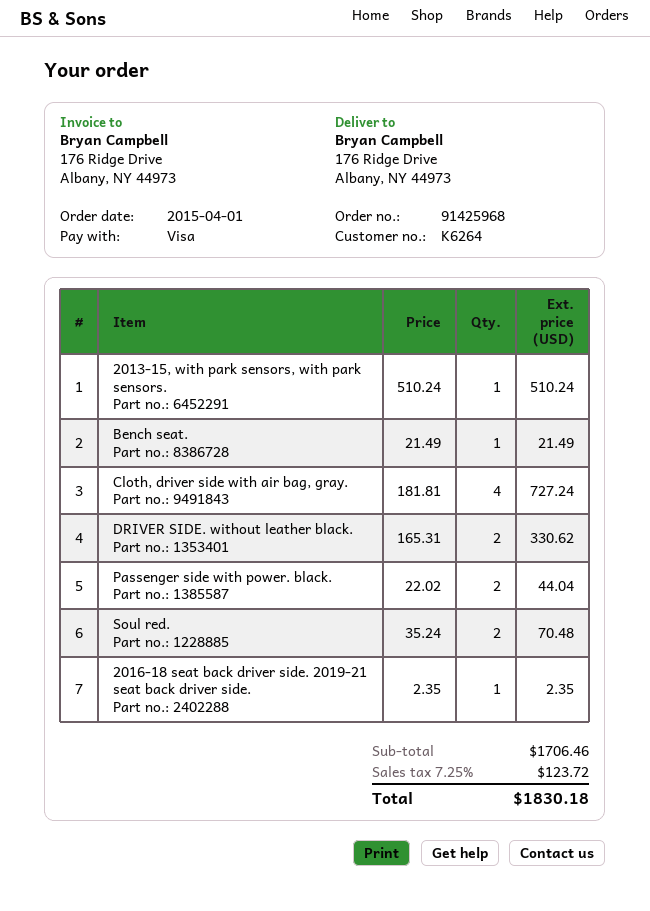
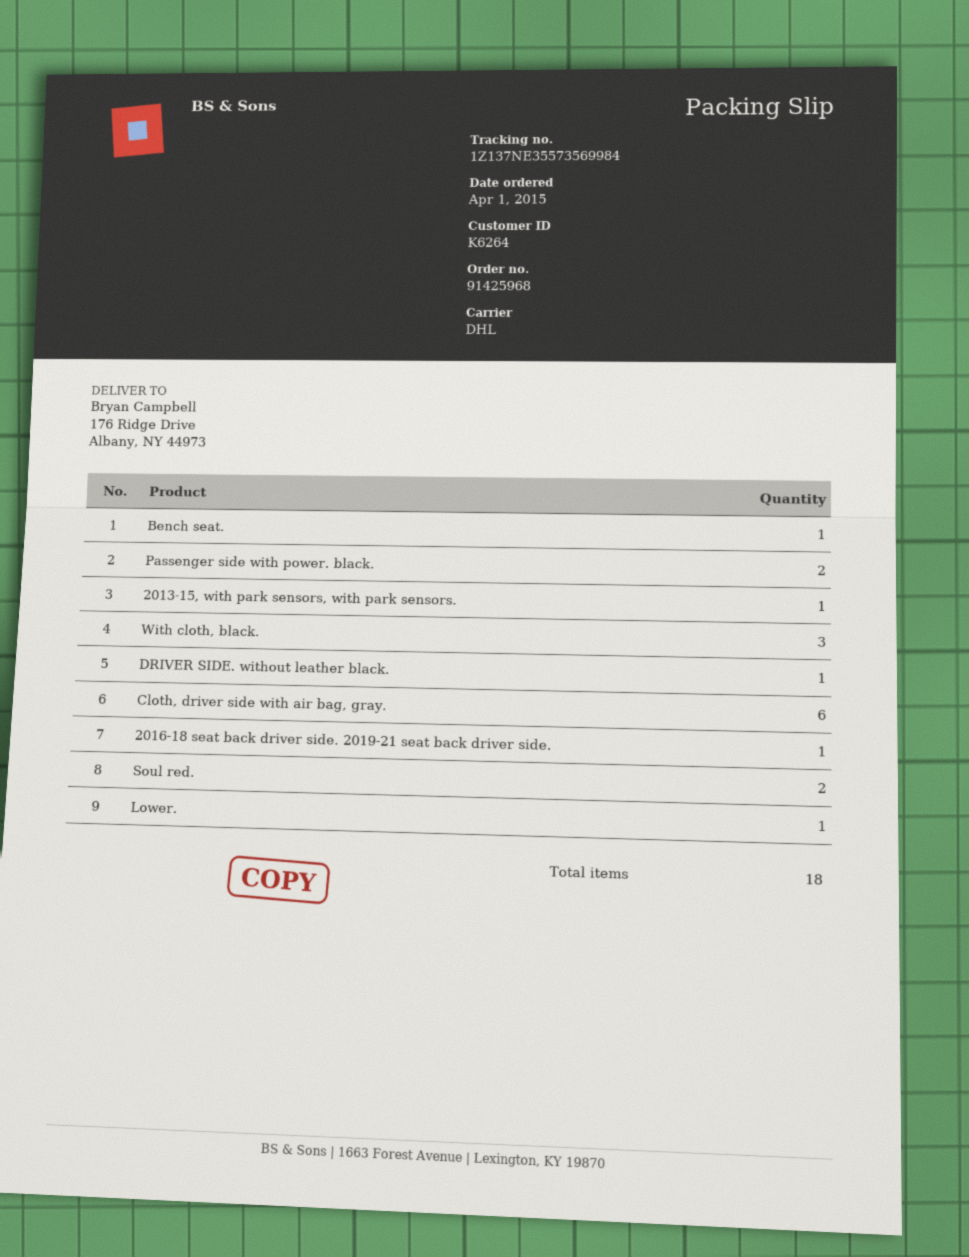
Cloth, driver side with air bag, gray.: 4 -> 6
DRIVER SIDE. without leather black.: 2 -> 1
With cloth, black.: none -> 3
Lower.: none -> 1

